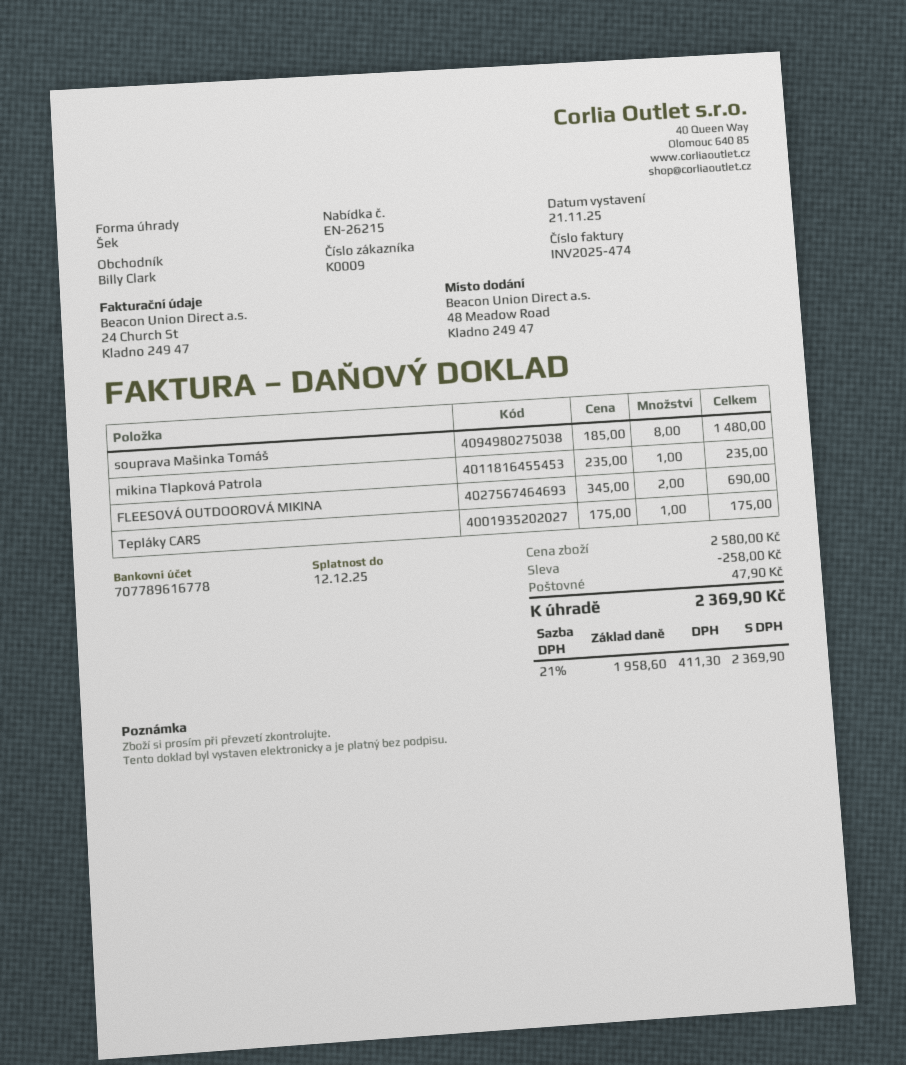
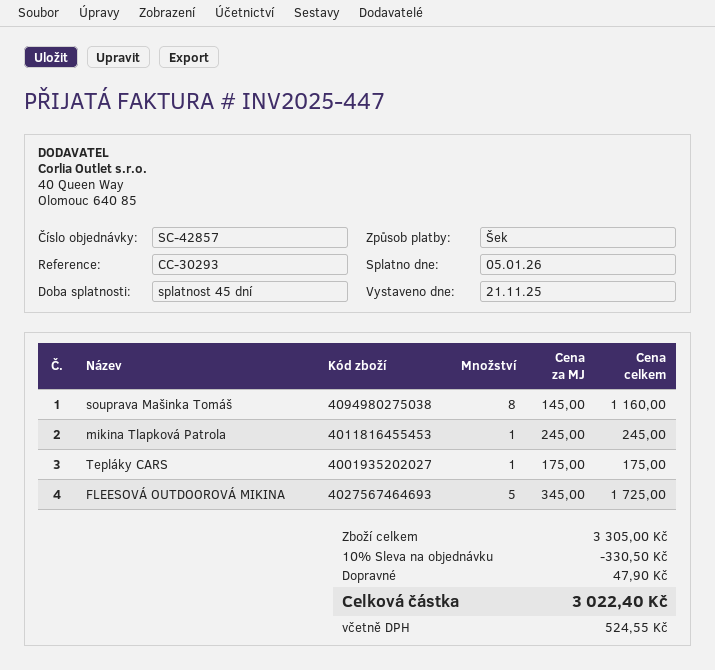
invoice number: INV2025-474 -> INV2025-447
due date: 2025-12-12 -> 2026-01-05
souprava Mašinka Tomáš: 8 x 185.00 = 1480.00 -> 8 x 145.00 = 1160.00
mikina Tlapková Patrola: 1 x 235.00 = 235.00 -> 1 x 245.00 = 245.00
FLEESOVÁ OUTDOOROVÁ MIKINA: 2 x 345.00 = 690.00 -> 5 x 345.00 = 1725.00
subtotal: 2580.00 -> 3305.00
discount: 258.00 -> 330.50
tax: 411.30 -> 524.55
total: 2369.90 -> 3022.40

